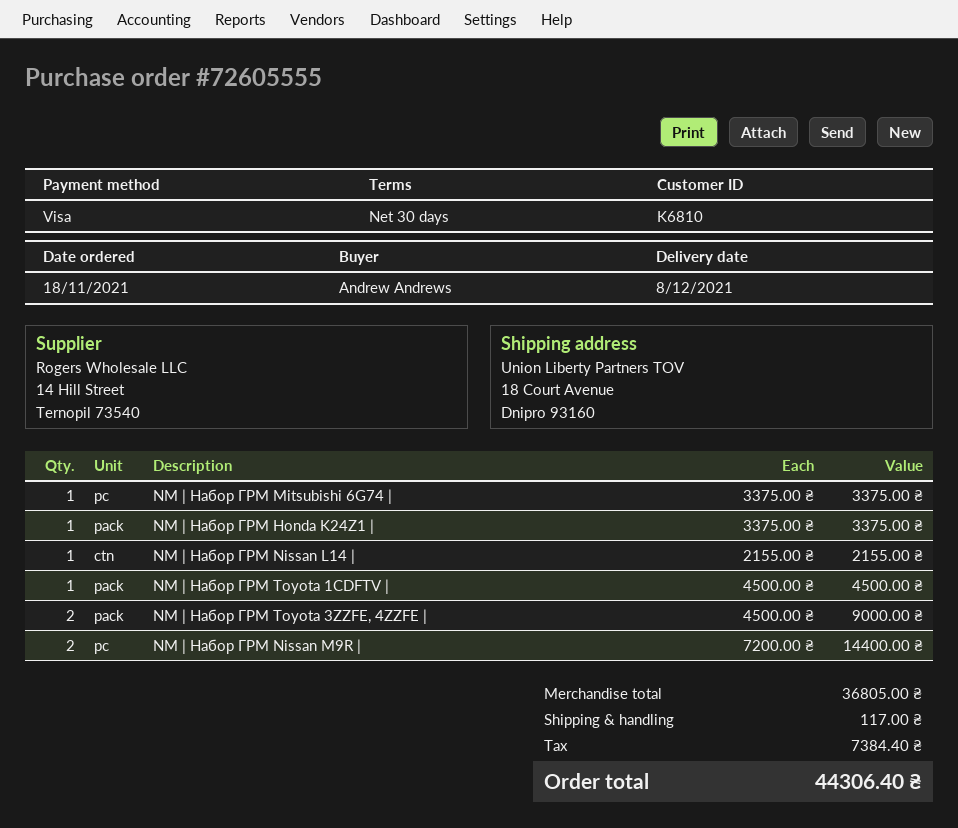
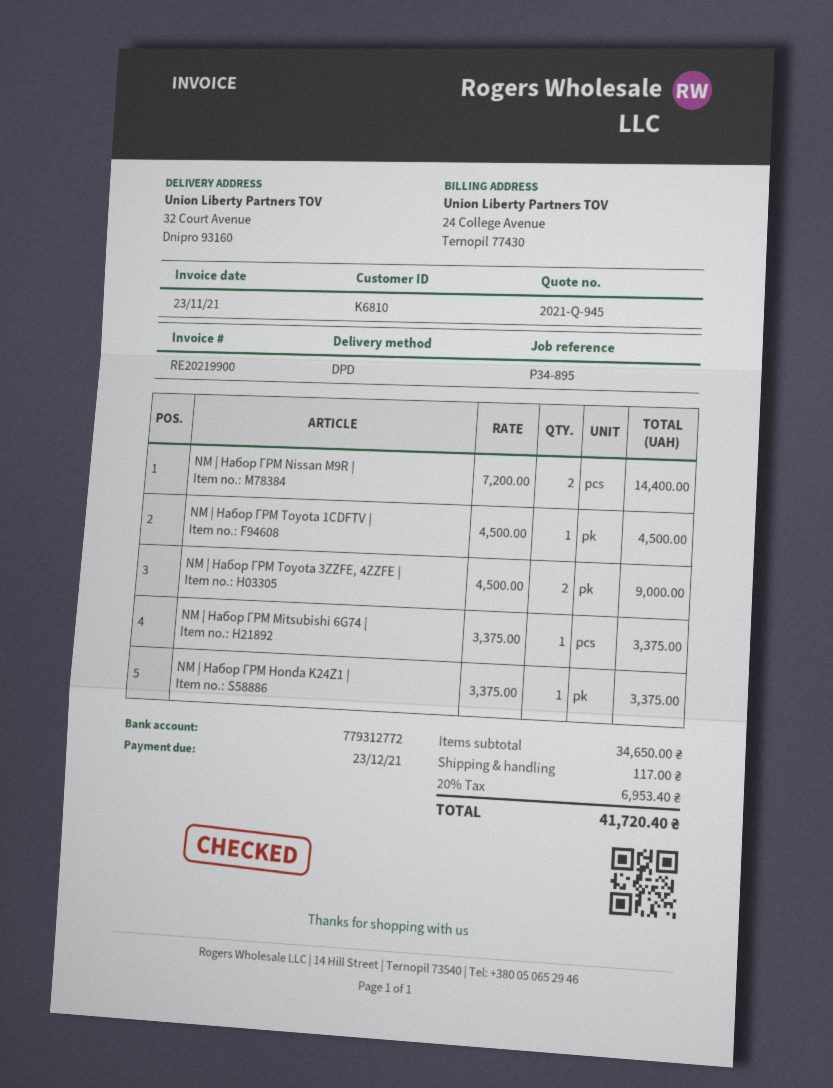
ship to: 18 Court Avenue, Dnipro 93160 -> 32 Court Avenue, Dnipro 93160
NM | Набор ГРМ Nissan L14 |: 1 x 2155.00 = 2155.00 -> none
subtotal: 36805.00 -> 34650.00
tax: 7384.40 -> 6953.40
total: 44306.40 -> 41720.40

